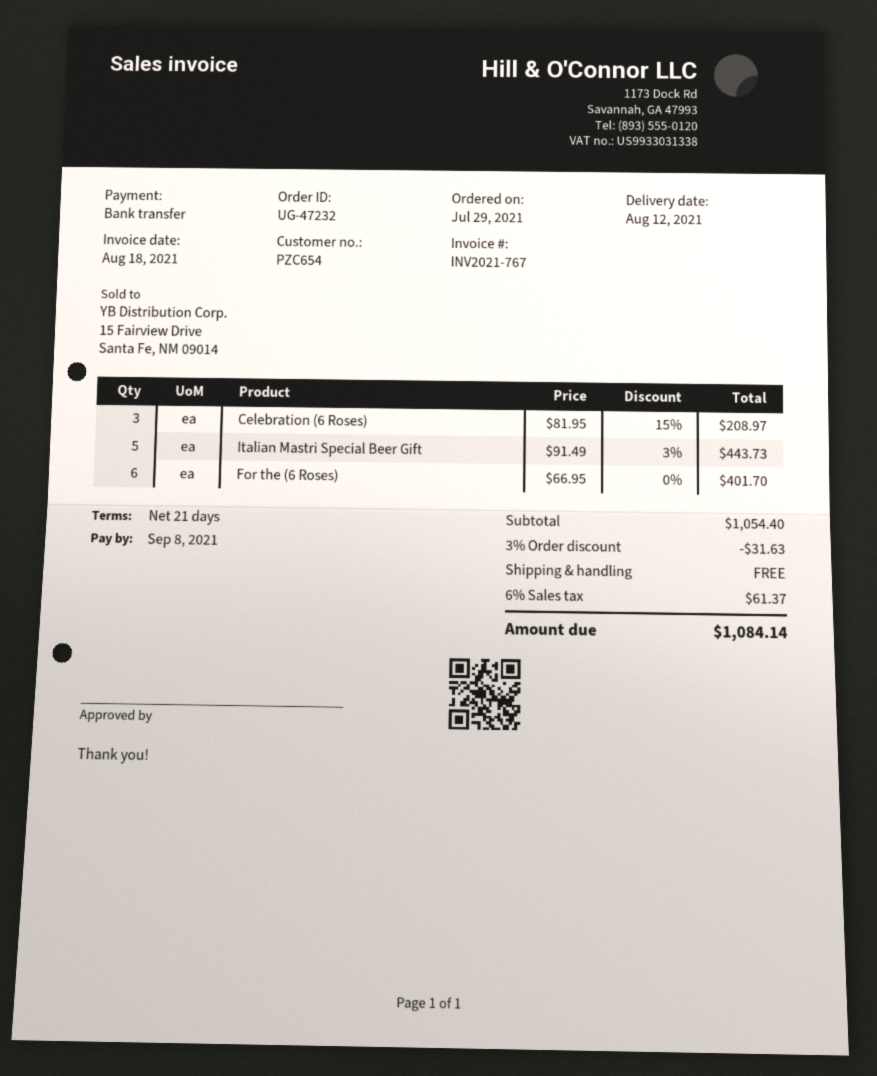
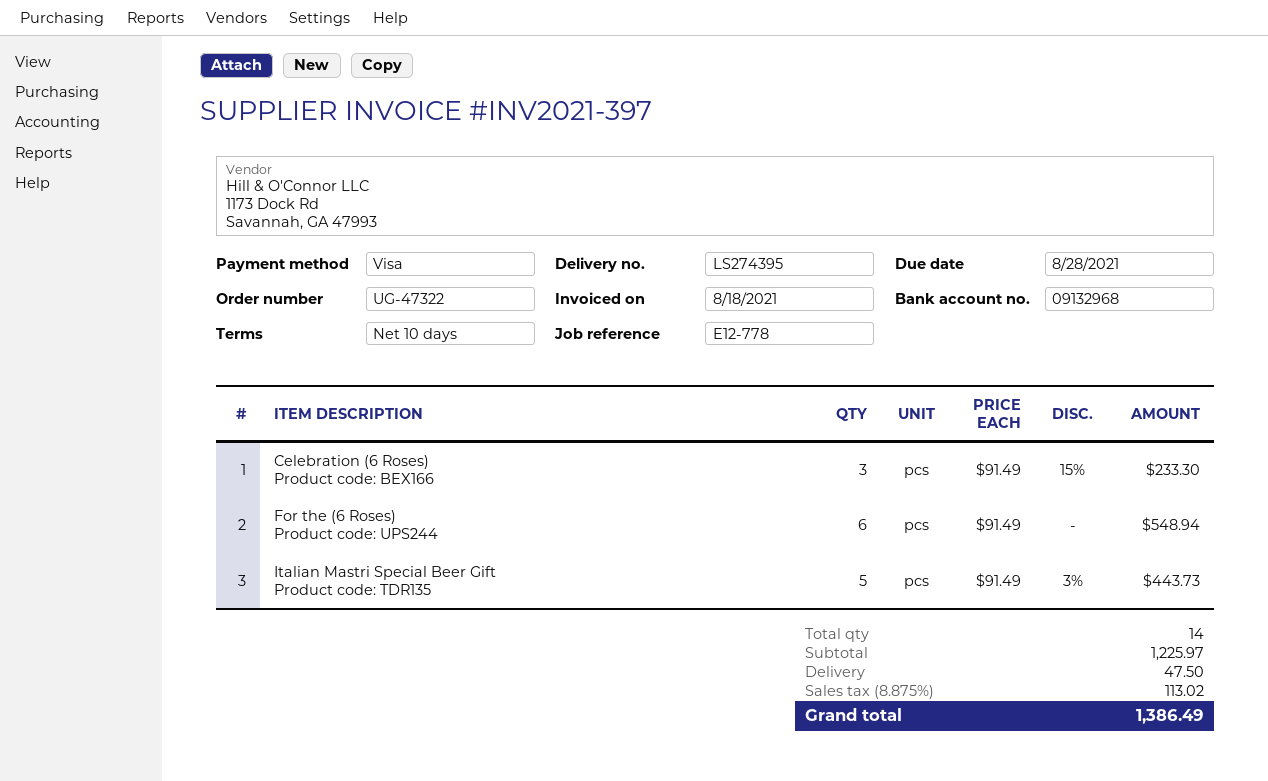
order number: UG-47232 -> UG-47322
invoice number: INV2021-767 -> INV2021-397
payment terms: 21 days -> 10 days
due date: 2021-09-08 -> 2021-08-28
payment method: bank transfer -> Visa
Celebration (6 Roses): 3 x 81.95 - 15% = 208.97 -> 3 x 91.49 - 15% = 233.30
For the (6 Roses): 6 x 66.95 = 401.70 -> 6 x 91.49 = 548.94
subtotal: 1054.40 -> 1225.97
discount: 3% = 31.63 -> none
shipping: 0.00 -> 47.50
tax: 6% = 61.37 -> 8.875% = 113.02
total: 1084.14 -> 1386.49

